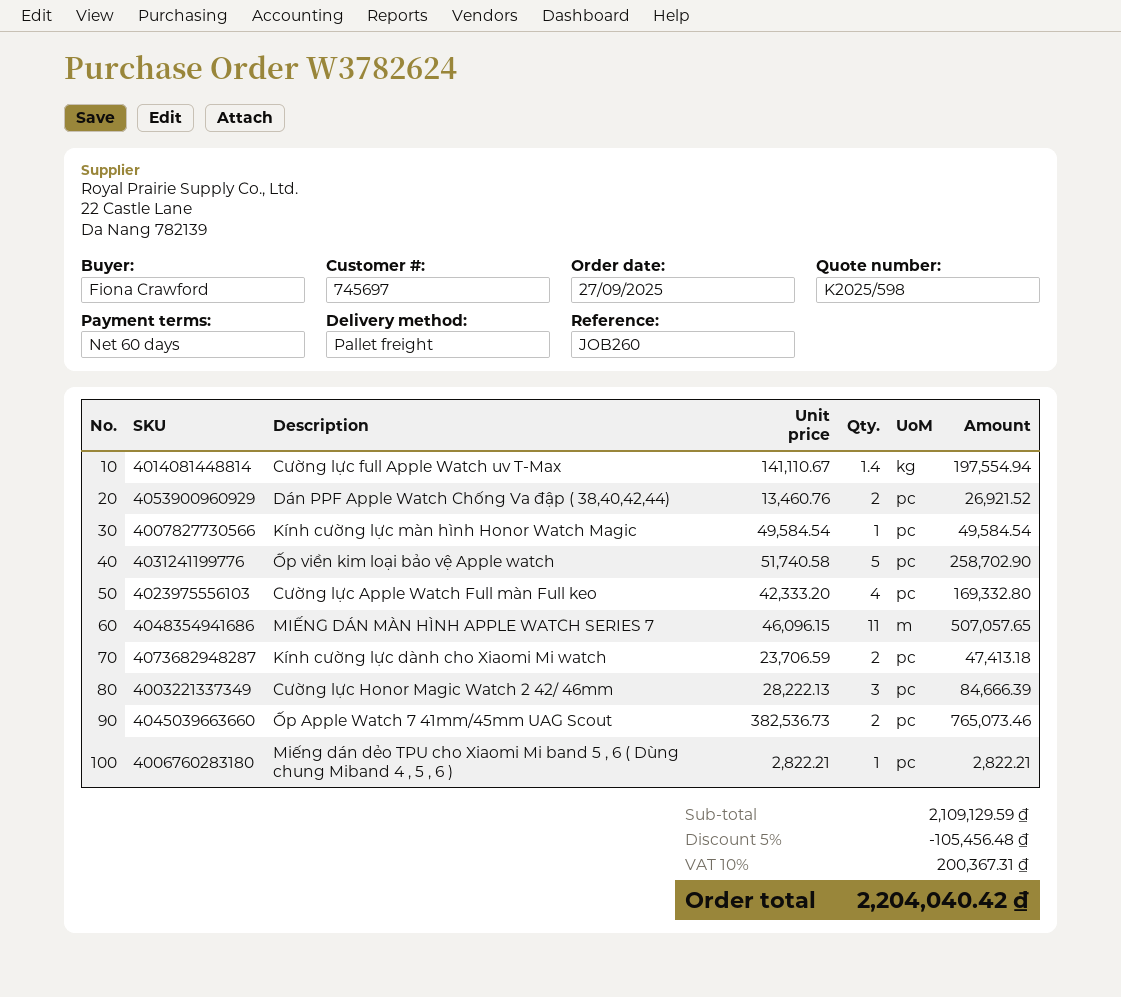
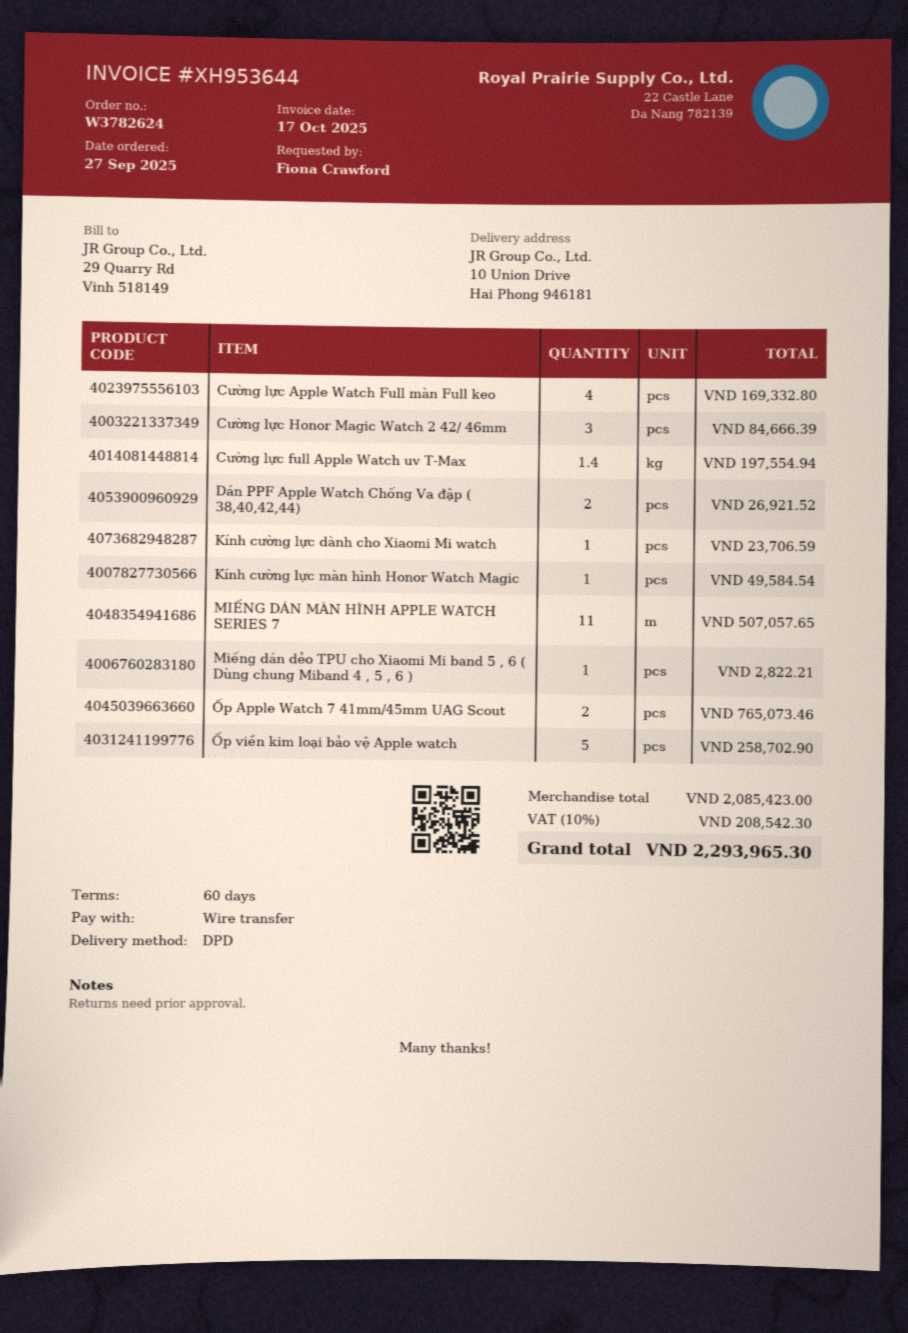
shipping method: pallet freight -> DPD
Kính cường lực dành cho Xiaomi Mi watch: 2 for 47413.18 -> 1 for 23706.59
subtotal: 2109129.59 -> 2085423.00
discount: 5% = 105456.48 -> none
tax: 10% = 200367.31 -> 10% = 208542.30
total: 2204040.42 -> 2293965.30

